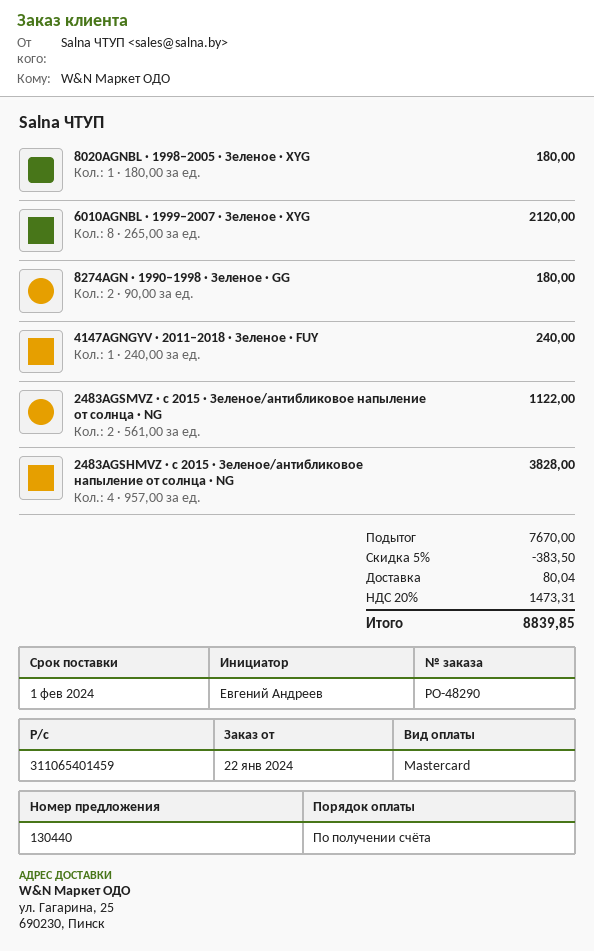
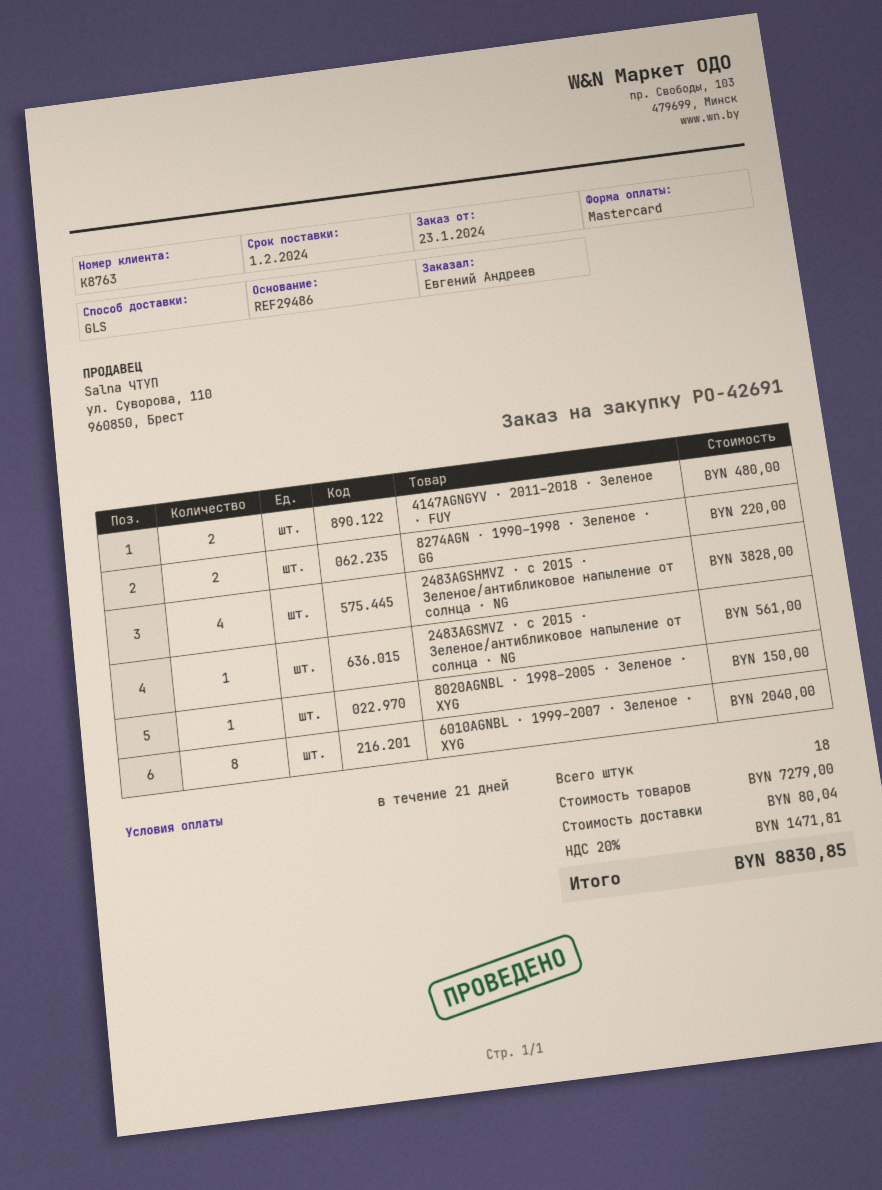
order number: PO-48290 -> PO-42691
order date: 2024-01-22 -> 2024-01-23
payment terms: on receipt -> 21 days
8020AGNBL · 1998–2005 · Зеленое · XYG: 1 for 180.00 -> 1 for 150.00
6010AGNBL · 1999–2007 · Зеленое · XYG: 8 for 2120.00 -> 8 for 2040.00
8274AGN · 1990–1998 · Зеленое · GG: 2 for 180.00 -> 2 for 220.00
4147AGNGYV · 2011–2018 · Зеленое · FUY: 1 for 240.00 -> 2 for 480.00
2483AGSMVZ · с 2015 · Зеленое/антибликовое напыление от солнца · NG: 2 for 1122.00 -> 1 for 561.00
subtotal: 7670.00 -> 7279.00
discount: 5% = 383.50 -> none
tax: 20% = 1473.31 -> 20% = 1471.81
total: 8839.85 -> 8830.85

